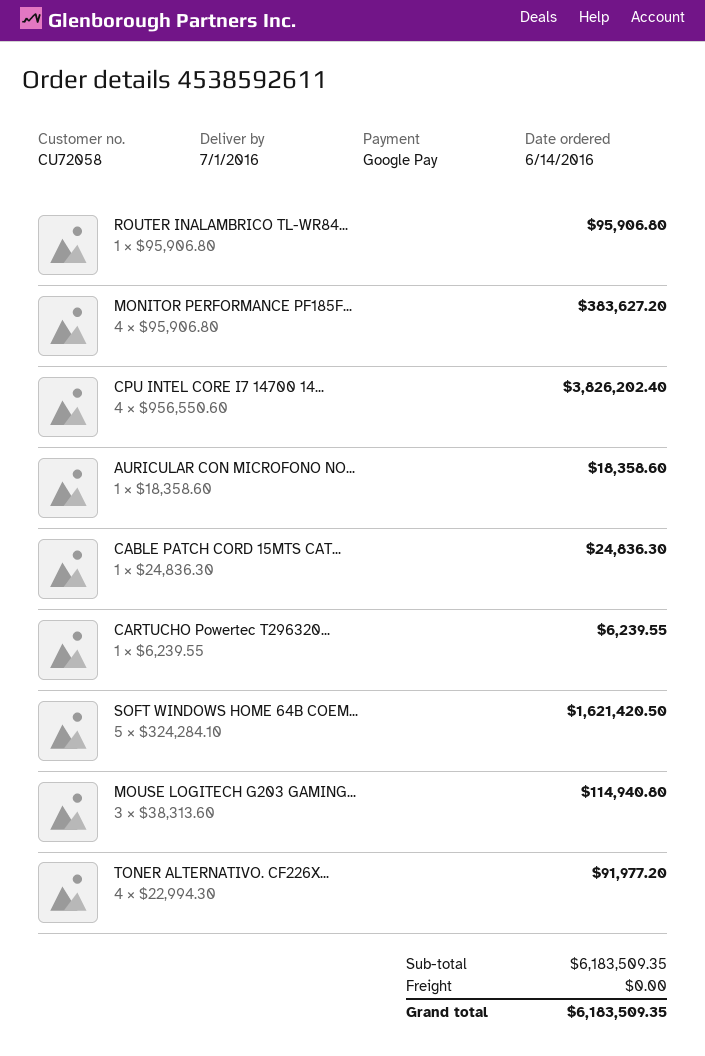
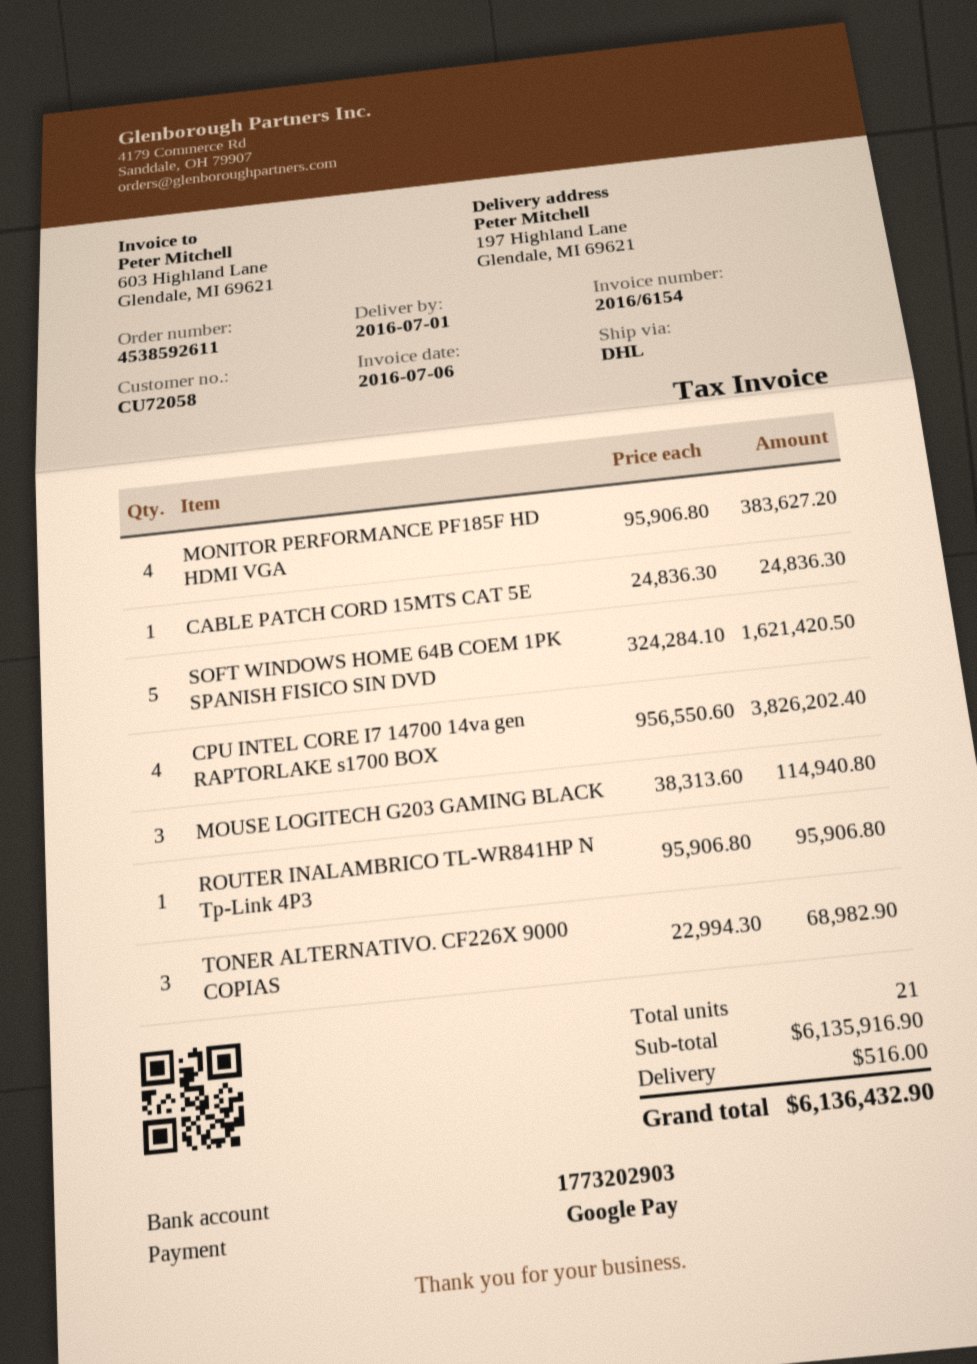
AURICULAR CON MICROFONO NO...: 1 x 18358.60 = 18358.60 -> none
CARTUCHO Powertec T296320...: 1 x 6239.55 = 6239.55 -> none
TONER ALTERNATIVO. CF226X...: 4 x 22994.30 = 91977.20 -> 3 x 22994.30 = 68982.90
subtotal: 6183509.35 -> 6135916.90
shipping: 0.00 -> 516.00
total: 6183509.35 -> 6136432.90

